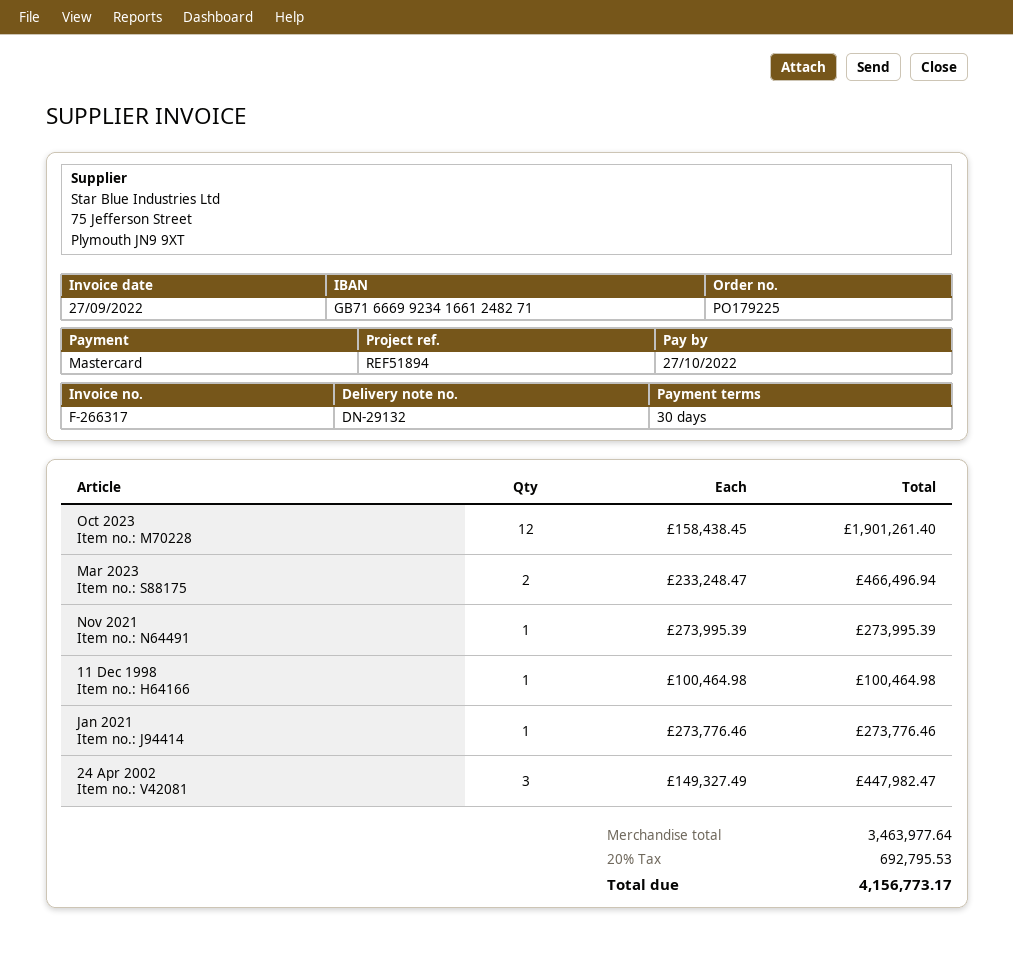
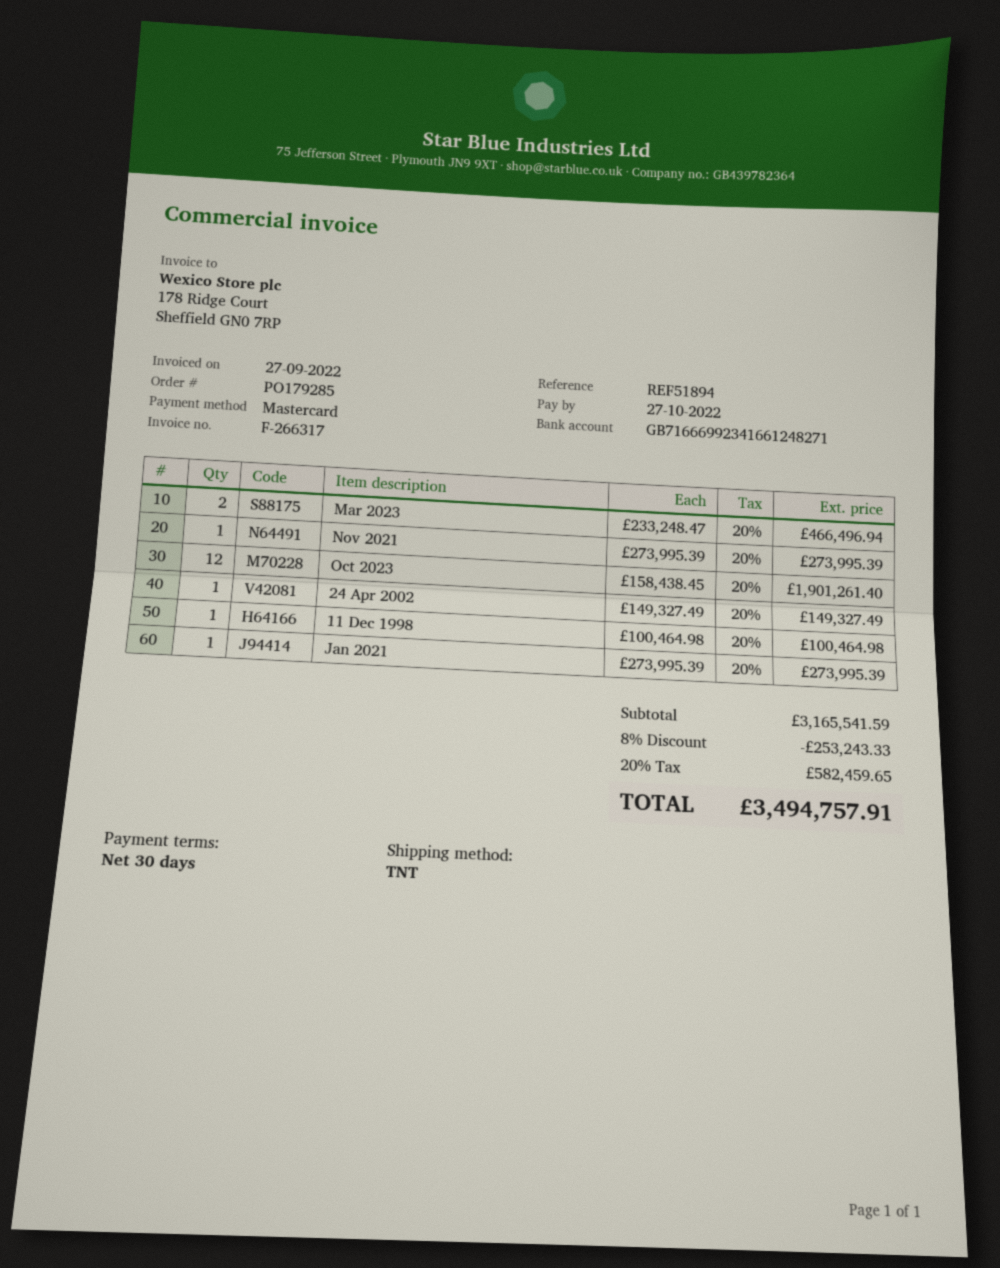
order number: PO179225 -> PO179285
Jan 2021: 1 x 273776.46 = 273776.46 -> 1 x 273995.39 = 273995.39
24 Apr 2002: 3 x 149327.49 = 447982.47 -> 1 x 149327.49 = 149327.49
subtotal: 3463977.64 -> 3165541.59
discount: none -> 8% = 253243.33
tax: 20% = 692795.53 -> 20% = 582459.65
total: 4156773.17 -> 3494757.91

